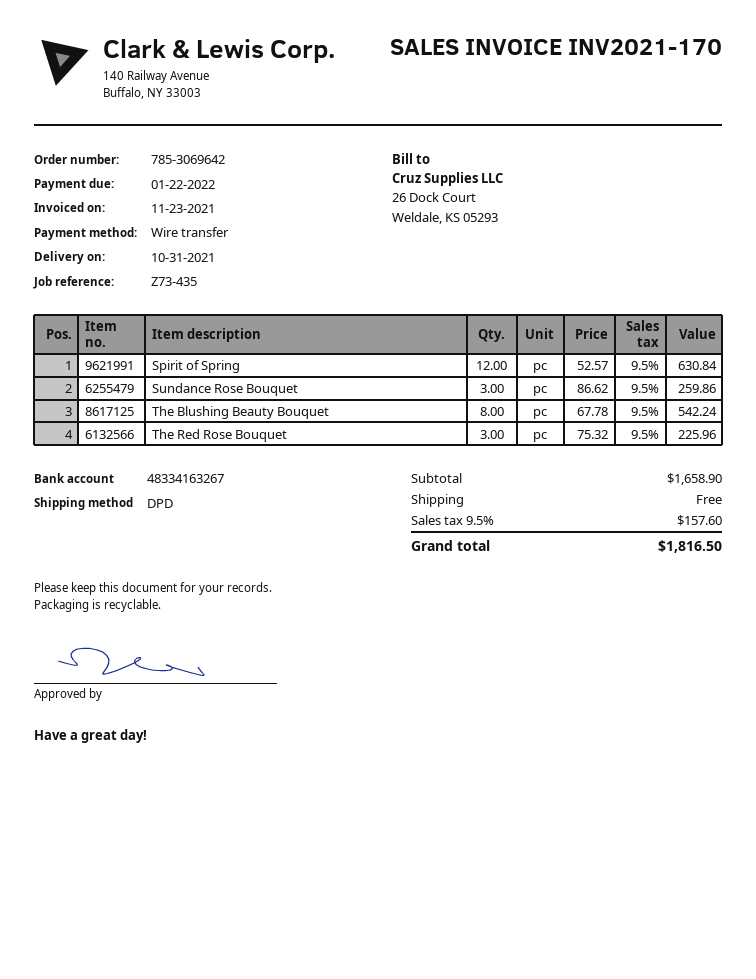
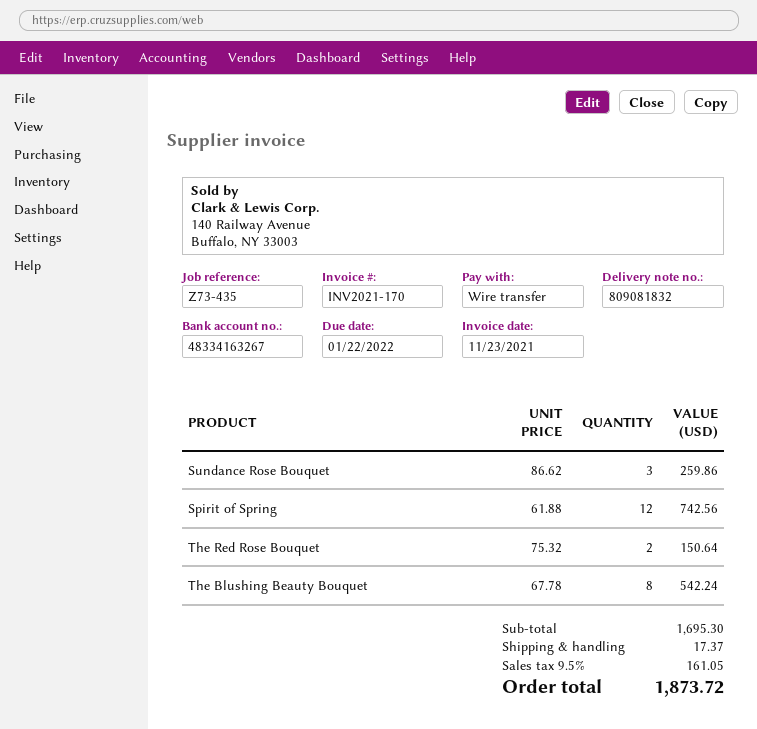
Spirit of Spring: 12 x 52.57 = 630.84 -> 12 x 61.88 = 742.56
The Red Rose Bouquet: 3 x 75.32 = 225.96 -> 2 x 75.32 = 150.64
subtotal: 1658.90 -> 1695.30
shipping: 0.00 -> 17.37
tax: 9.5% = 157.60 -> 9.5% = 161.05
total: 1816.50 -> 1873.72

